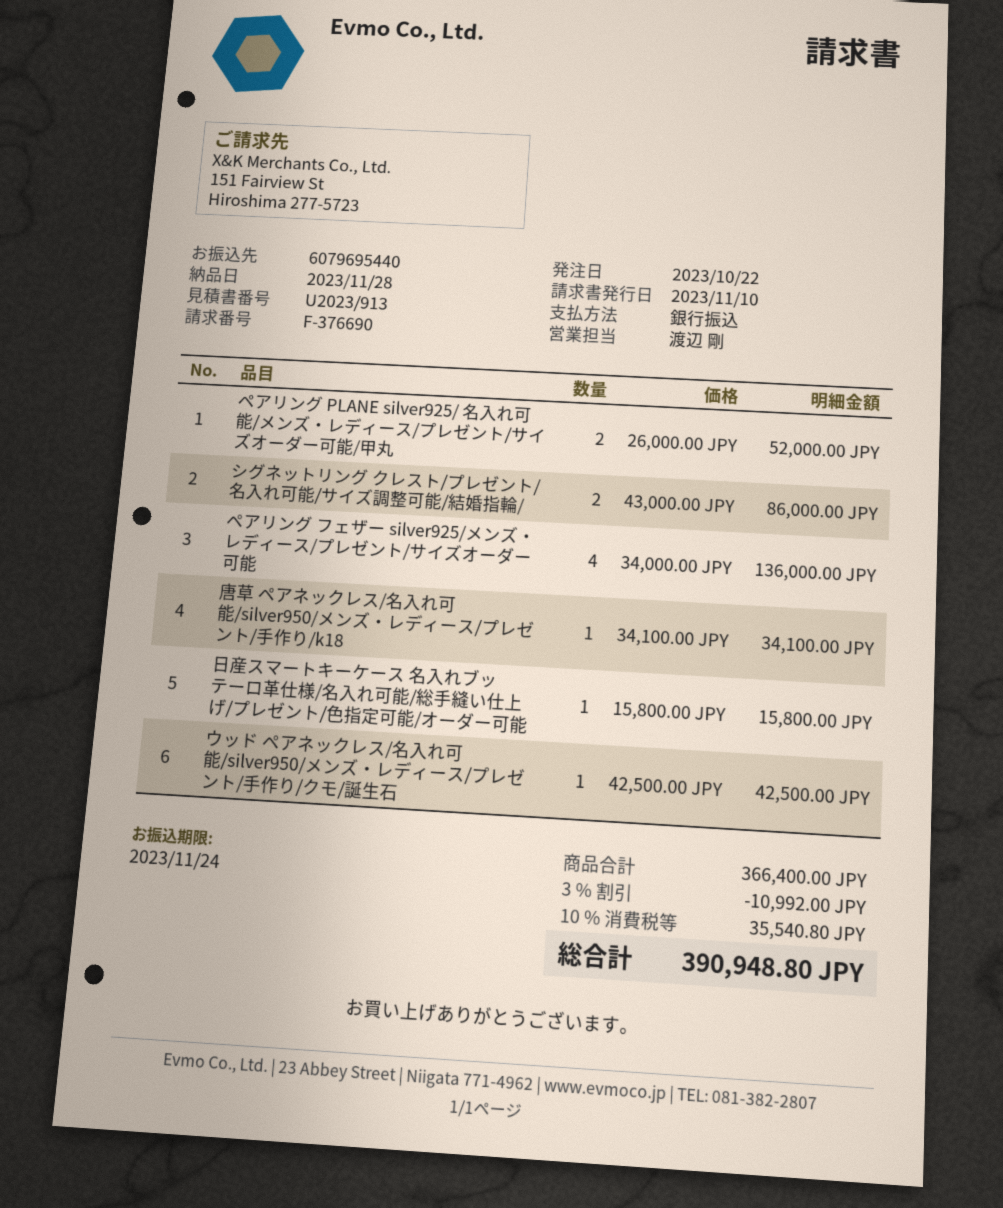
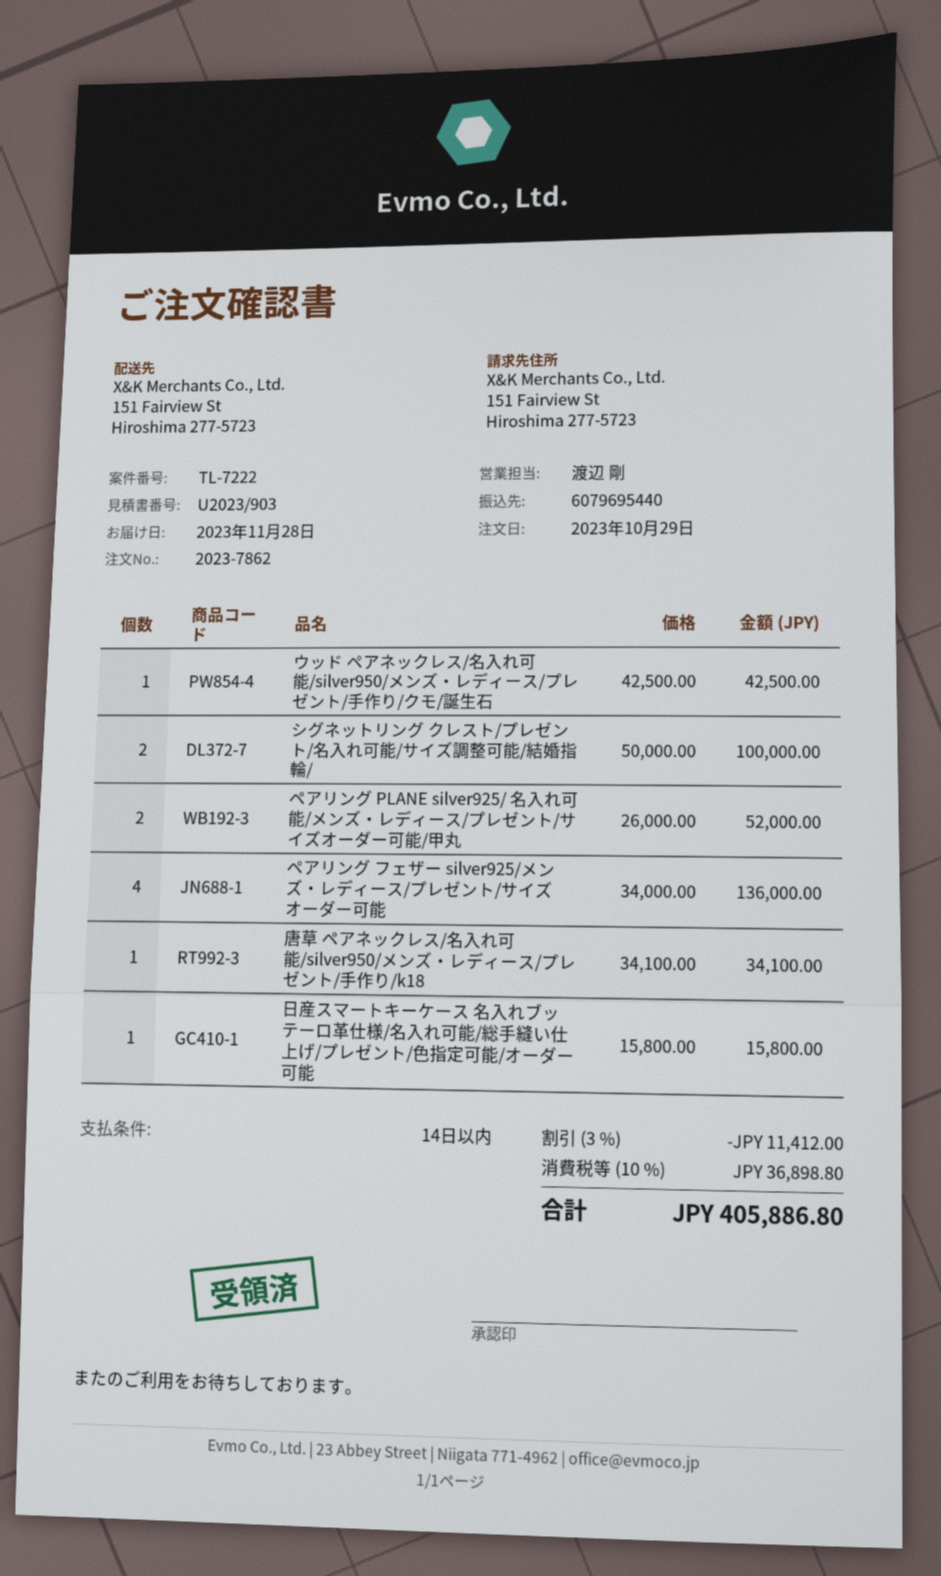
quote number: U2023/913 -> U2023/903
order date: 2023-10-22 -> 2023-10-29
シグネットリング クレスト/プレゼント/名入れ可能/サイズ調整可能/結婚指輪/: 2 x 43000.00 = 86000.00 -> 2 x 50000.00 = 100000.00
discount: 3% = 10992.00 -> 3% = 11412.00
tax: 10% = 35540.80 -> 10% = 36898.80
total: 390948.80 -> 405886.80

